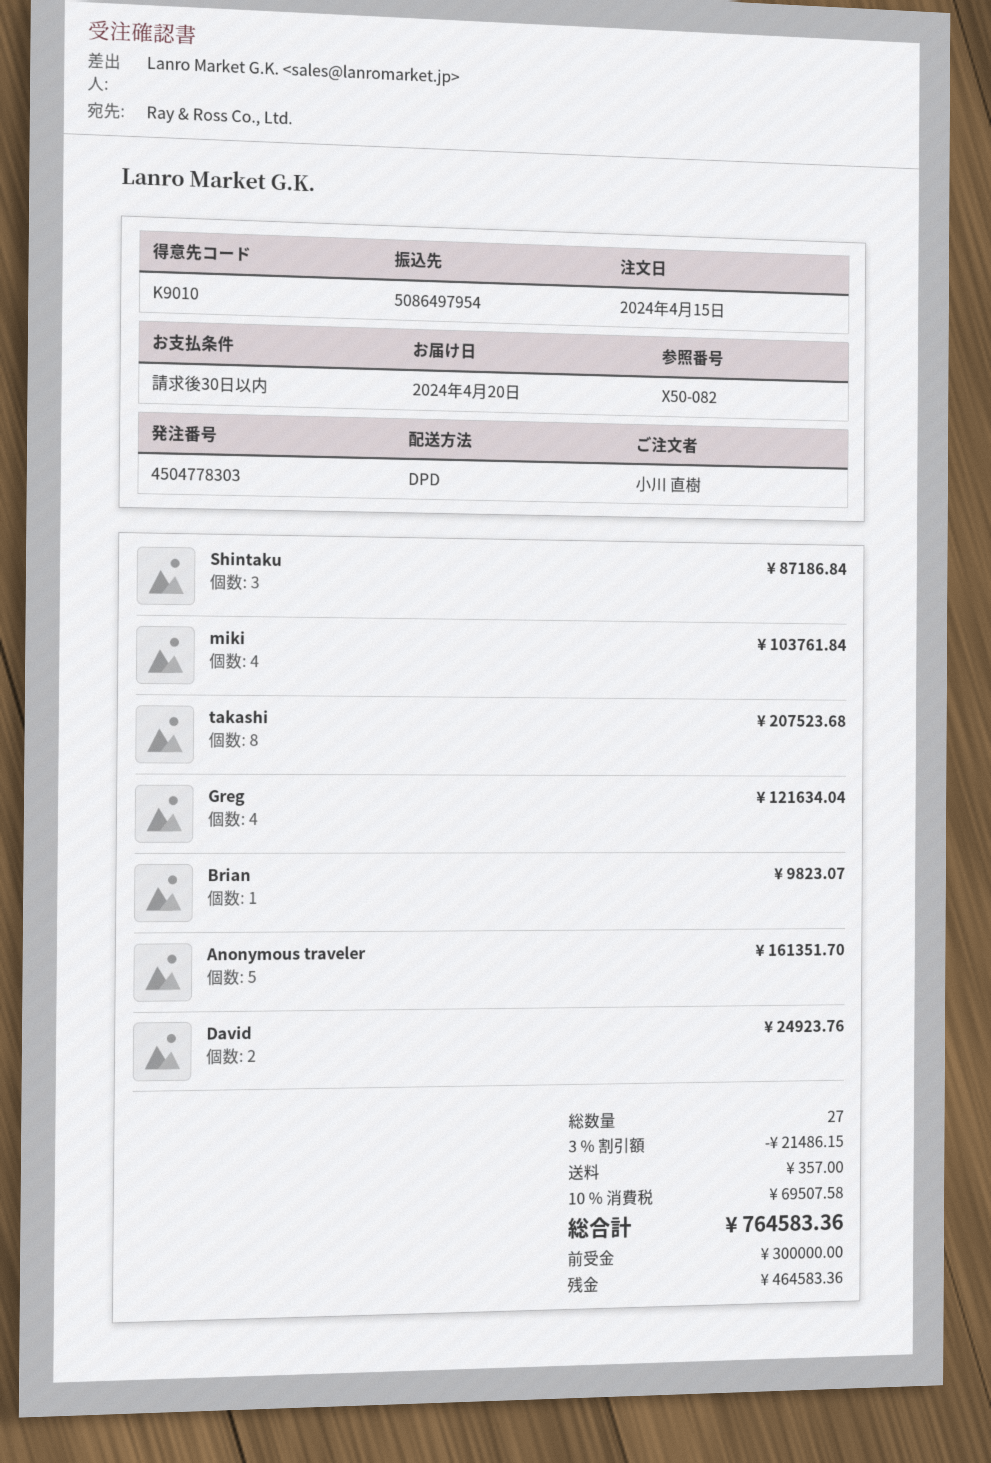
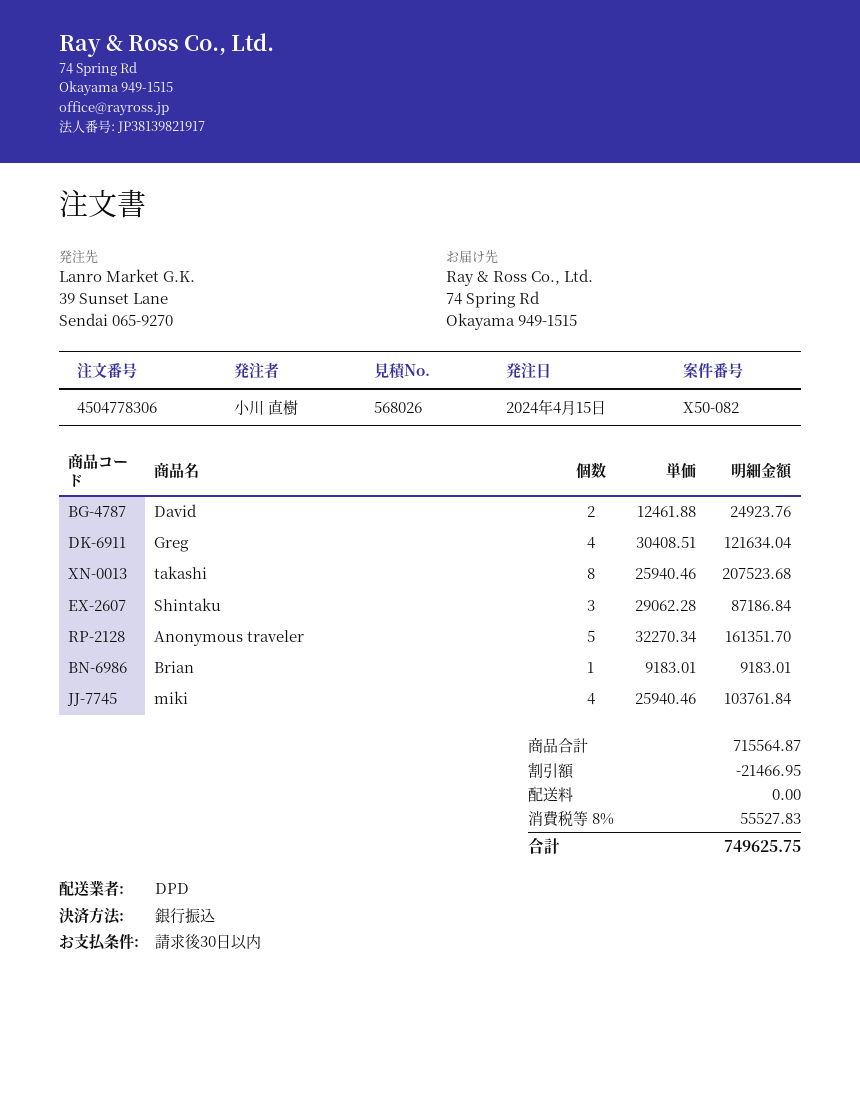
order number: 4504778303 -> 4504778306
Brian: 1 for 9823.07 -> 1 for 9183.01
discount: 21486.15 -> 21466.95
shipping: 357.00 -> 0.00
tax: 10% = 69507.58 -> 8% = 55527.83
total: 764583.36 -> 749625.75

